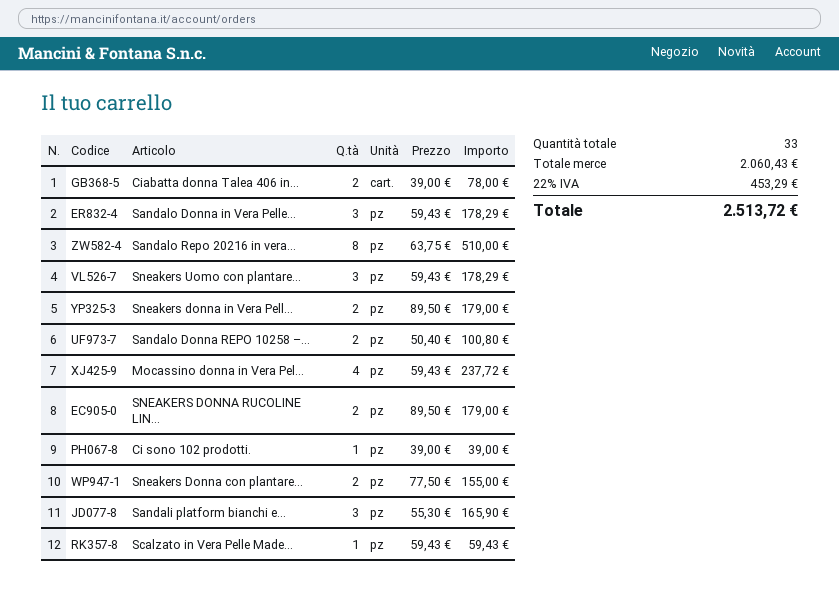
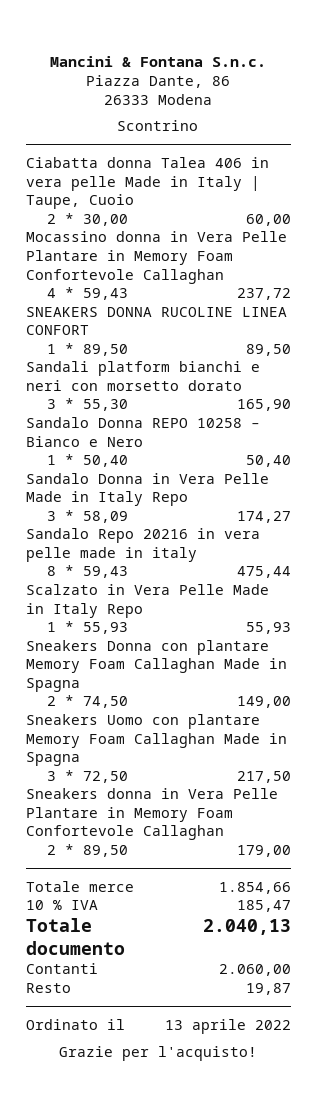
Ciabatta donna Talea 406 in...: 2 x 39.00 = 78.00 -> 2 x 30.00 = 60.00
Sandalo Donna in Vera Pelle...: 3 x 59.43 = 178.29 -> 3 x 58.09 = 174.27
Sandalo Repo 20216 in vera...: 8 x 63.75 = 510.00 -> 8 x 59.43 = 475.44
Sneakers Uomo con plantare...: 3 x 59.43 = 178.29 -> 3 x 72.50 = 217.50
Sandalo Donna REPO 10258 –...: 2 x 50.40 = 100.80 -> 1 x 50.40 = 50.40
SNEAKERS DONNA RUCOLINE LIN...: 2 x 89.50 = 179.00 -> 1 x 89.50 = 89.50
Ci sono 102 prodotti.: 1 x 39.00 = 39.00 -> none
Sneakers Donna con plantare...: 2 x 77.50 = 155.00 -> 2 x 74.50 = 149.00
Scalzato in Vera Pelle Made...: 1 x 59.43 = 59.43 -> 1 x 55.93 = 55.93
subtotal: 2060.43 -> 1854.66
tax: 22% = 453.29 -> 10% = 185.47
total: 2513.72 -> 2040.13

